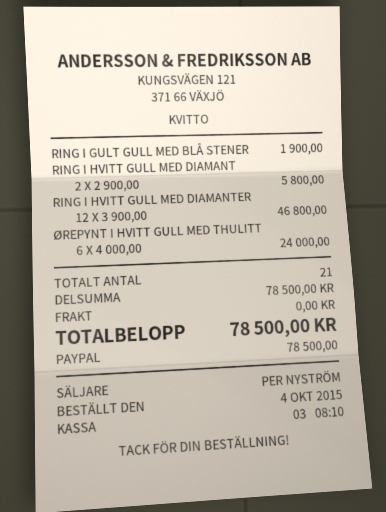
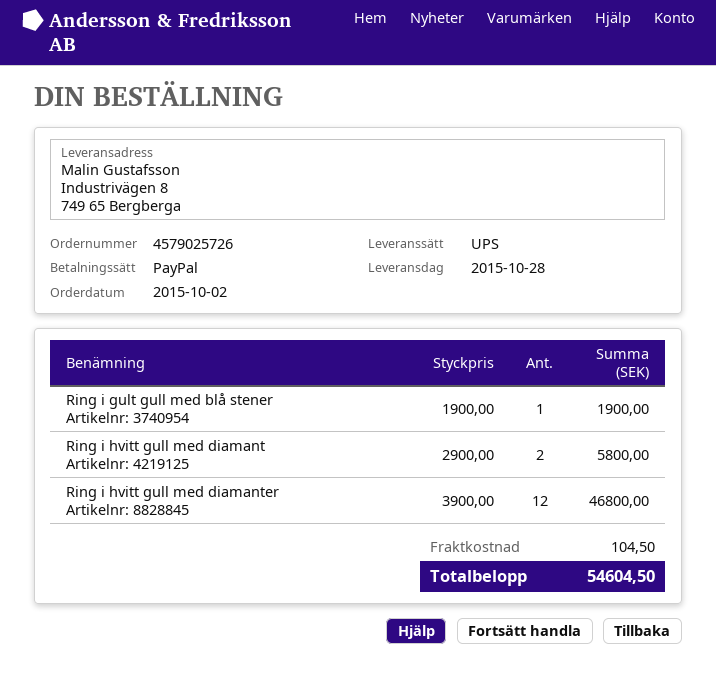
order date: 2015-10-04 -> 2015-10-02
ØREPYNT I HVITT GULL MED THULITT: 6 x 4000.00 = 24000.00 -> none
shipping: 0.00 -> 104.50
total: 78500.00 -> 54604.50

